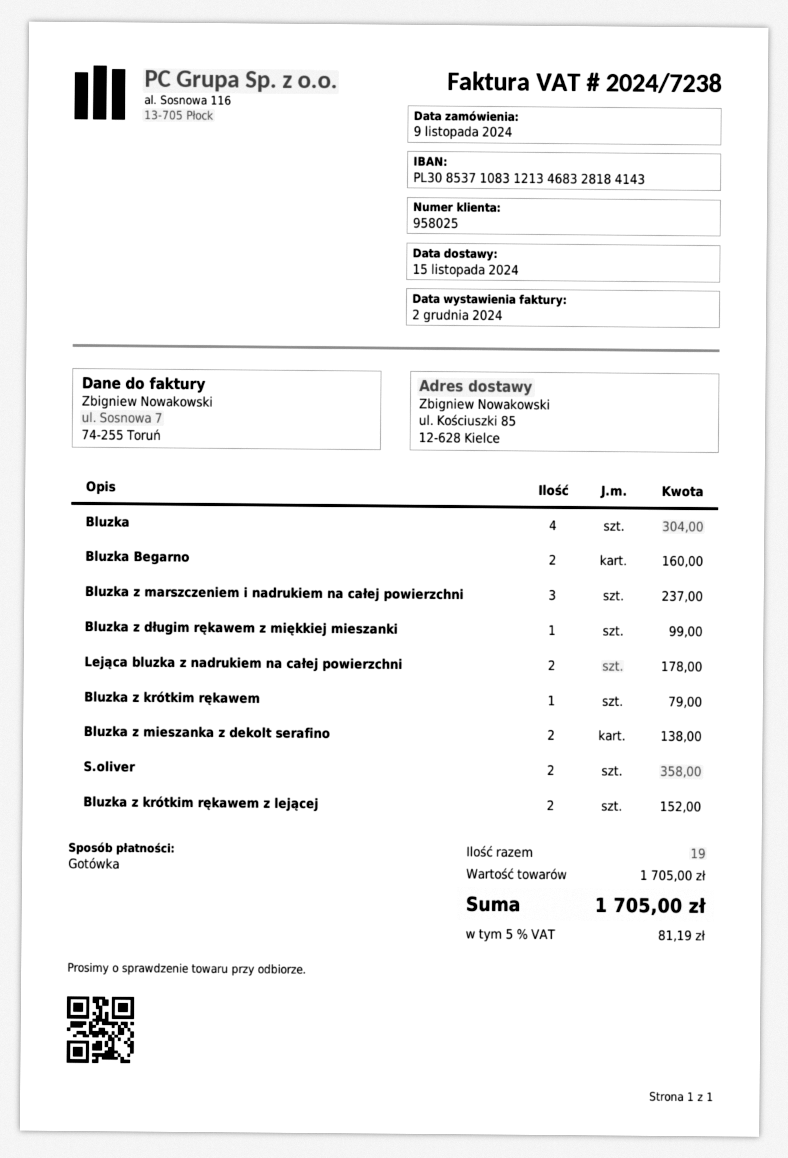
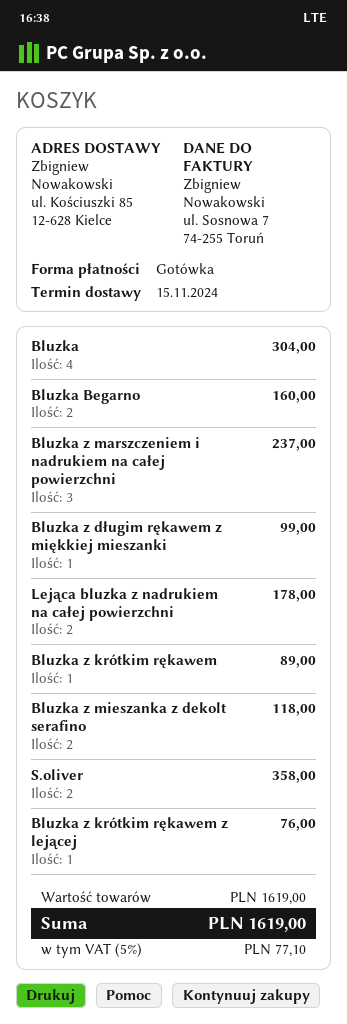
Bluzka z krótkim rękawem: 1 for 79.00 -> 1 for 89.00
Bluzka z mieszanka z dekolt serafino: 2 for 138.00 -> 2 for 118.00
Bluzka z krótkim rękawem z lejącej: 2 for 152.00 -> 1 for 76.00
subtotal: 1705.00 -> 1619.00
tax: 5% = 81.19 -> 5% = 77.10
total: 1705.00 -> 1619.00

